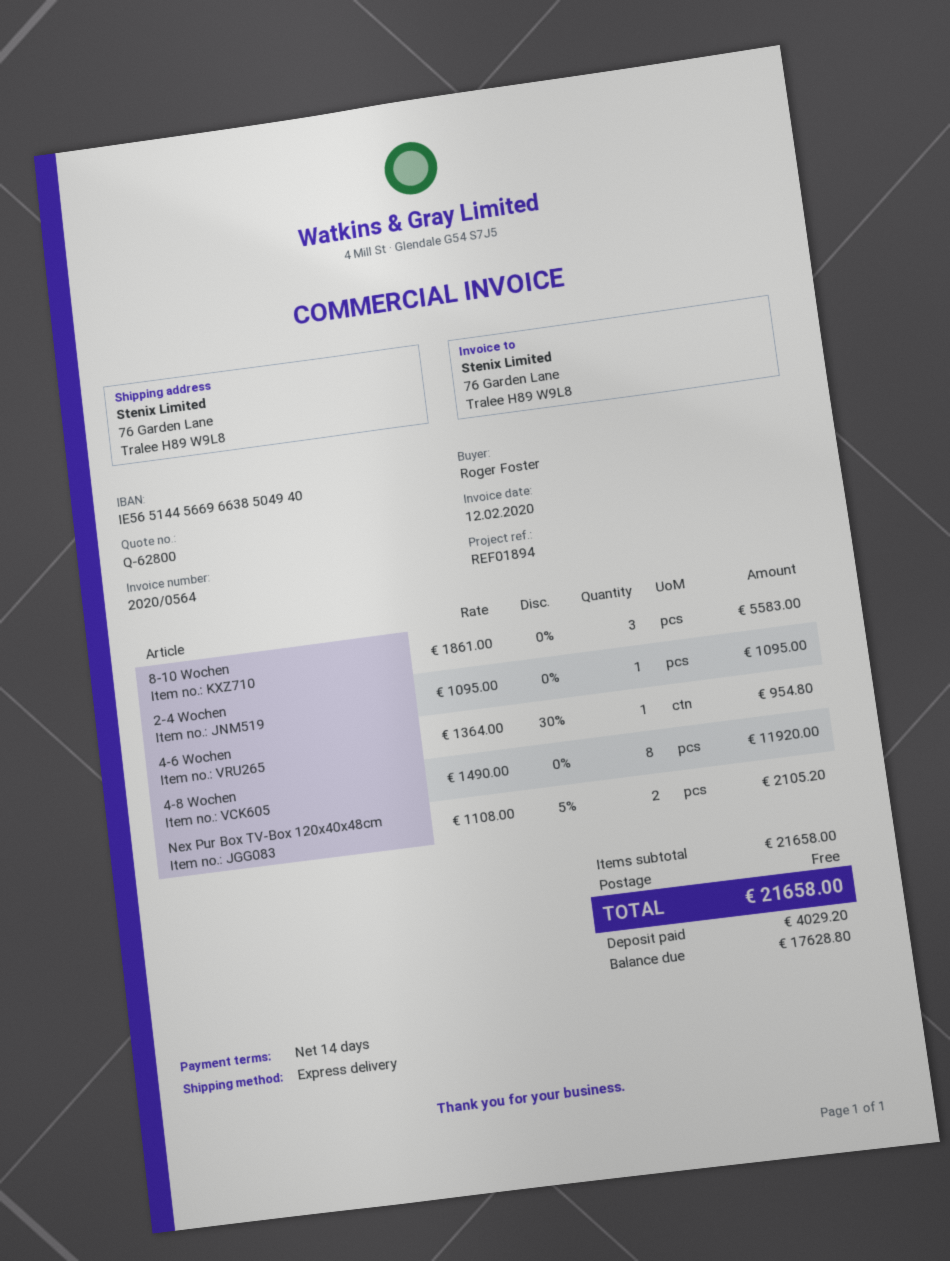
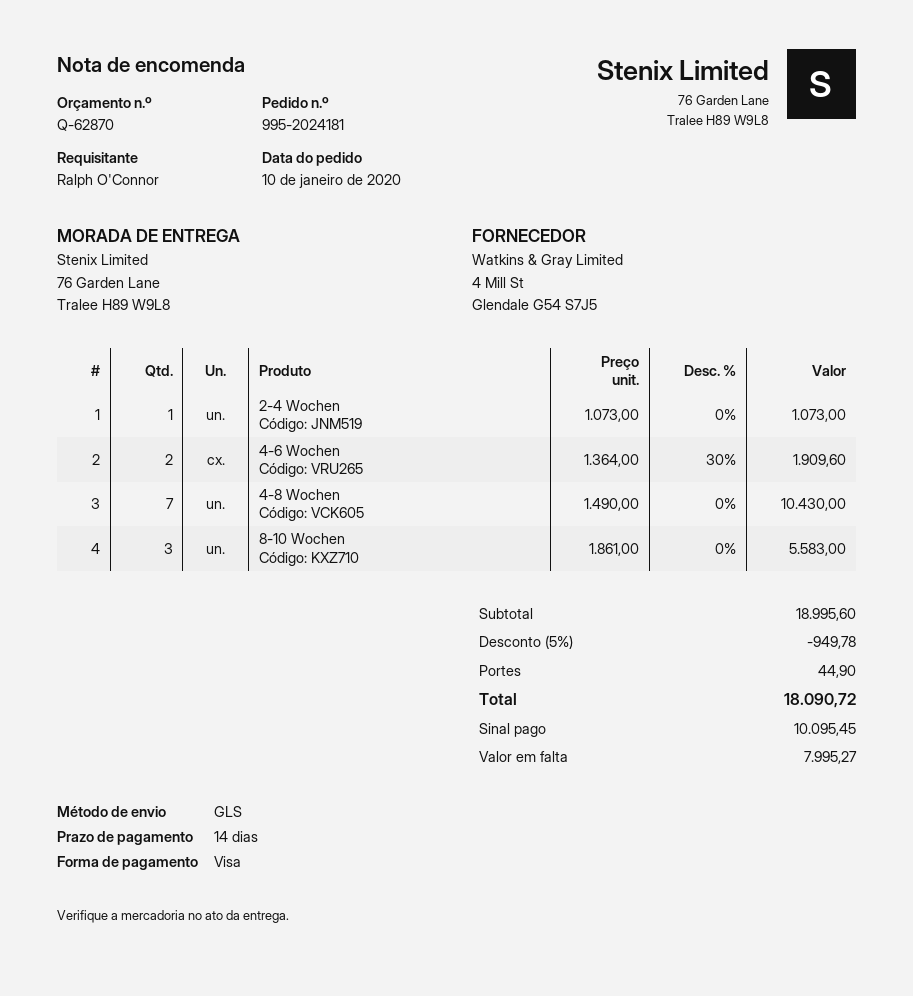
quote number: Q-62800 -> Q-62870
ordered by: Roger Foster -> Ralph O'Connor
shipping method: express -> GLS
2-4 Wochen: 1 x 1095.00 = 1095.00 -> 1 x 1073.00 = 1073.00
4-6 Wochen: 1 x 1364.00 - 30% = 954.80 -> 2 x 1364.00 - 30% = 1909.60
4-8 Wochen: 8 x 1490.00 = 11920.00 -> 7 x 1490.00 = 10430.00
Nex Pur Box TV-Box 120x40x48cm: 2 x 1108.00 - 5% = 2105.20 -> none
subtotal: 21658.00 -> 18995.60
discount: none -> 5% = 949.78
shipping: 0.00 -> 44.90
total: 21658.00 -> 18090.72
deposit: 4029.20 -> 10095.45
balance: 17628.80 -> 7995.27

